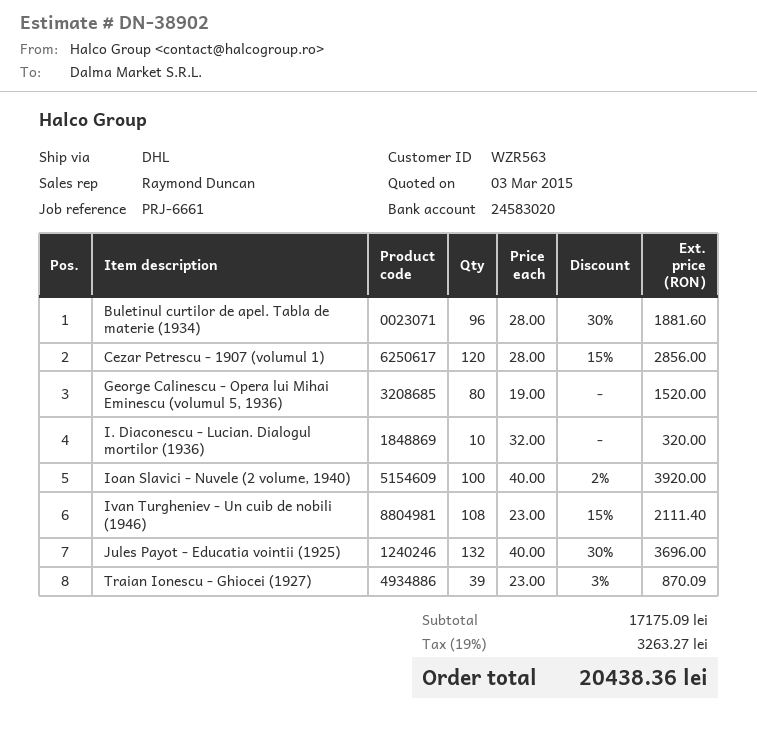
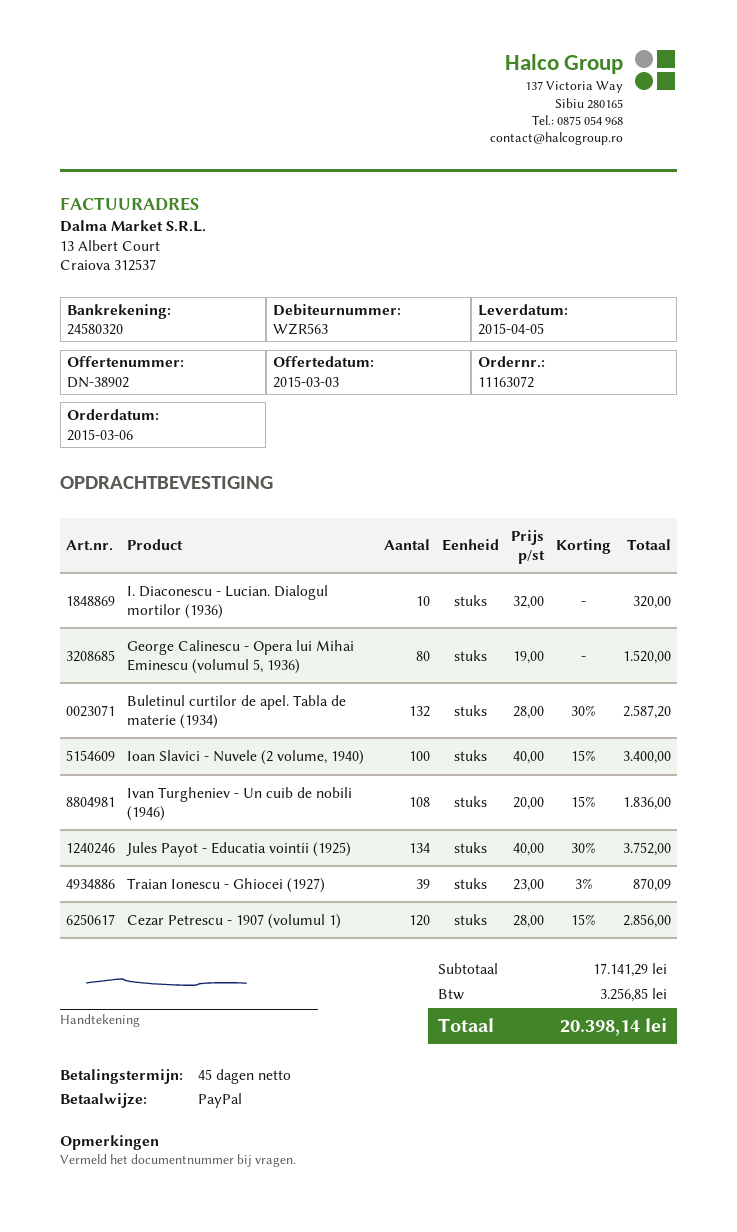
bank account: 24583020 -> 24580320
Buletinul curtilor de apel. Tabla de materie (1934): 96 x 28.00 - 30% = 1881.60 -> 132 x 28.00 - 30% = 2587.20
Ioan Slavici - Nuvele (2 volume, 1940): 100 x 40.00 - 2% = 3920.00 -> 100 x 40.00 - 15% = 3400.00
Ivan Turgheniev - Un cuib de nobili (1946): 108 x 23.00 - 15% = 2111.40 -> 108 x 20.00 - 15% = 1836.00
Jules Payot - Educatia vointii (1925): 132 x 40.00 - 30% = 3696.00 -> 134 x 40.00 - 30% = 3752.00
subtotal: 17175.09 -> 17141.29
tax: 3263.27 -> 3256.85
total: 20438.36 -> 20398.14

